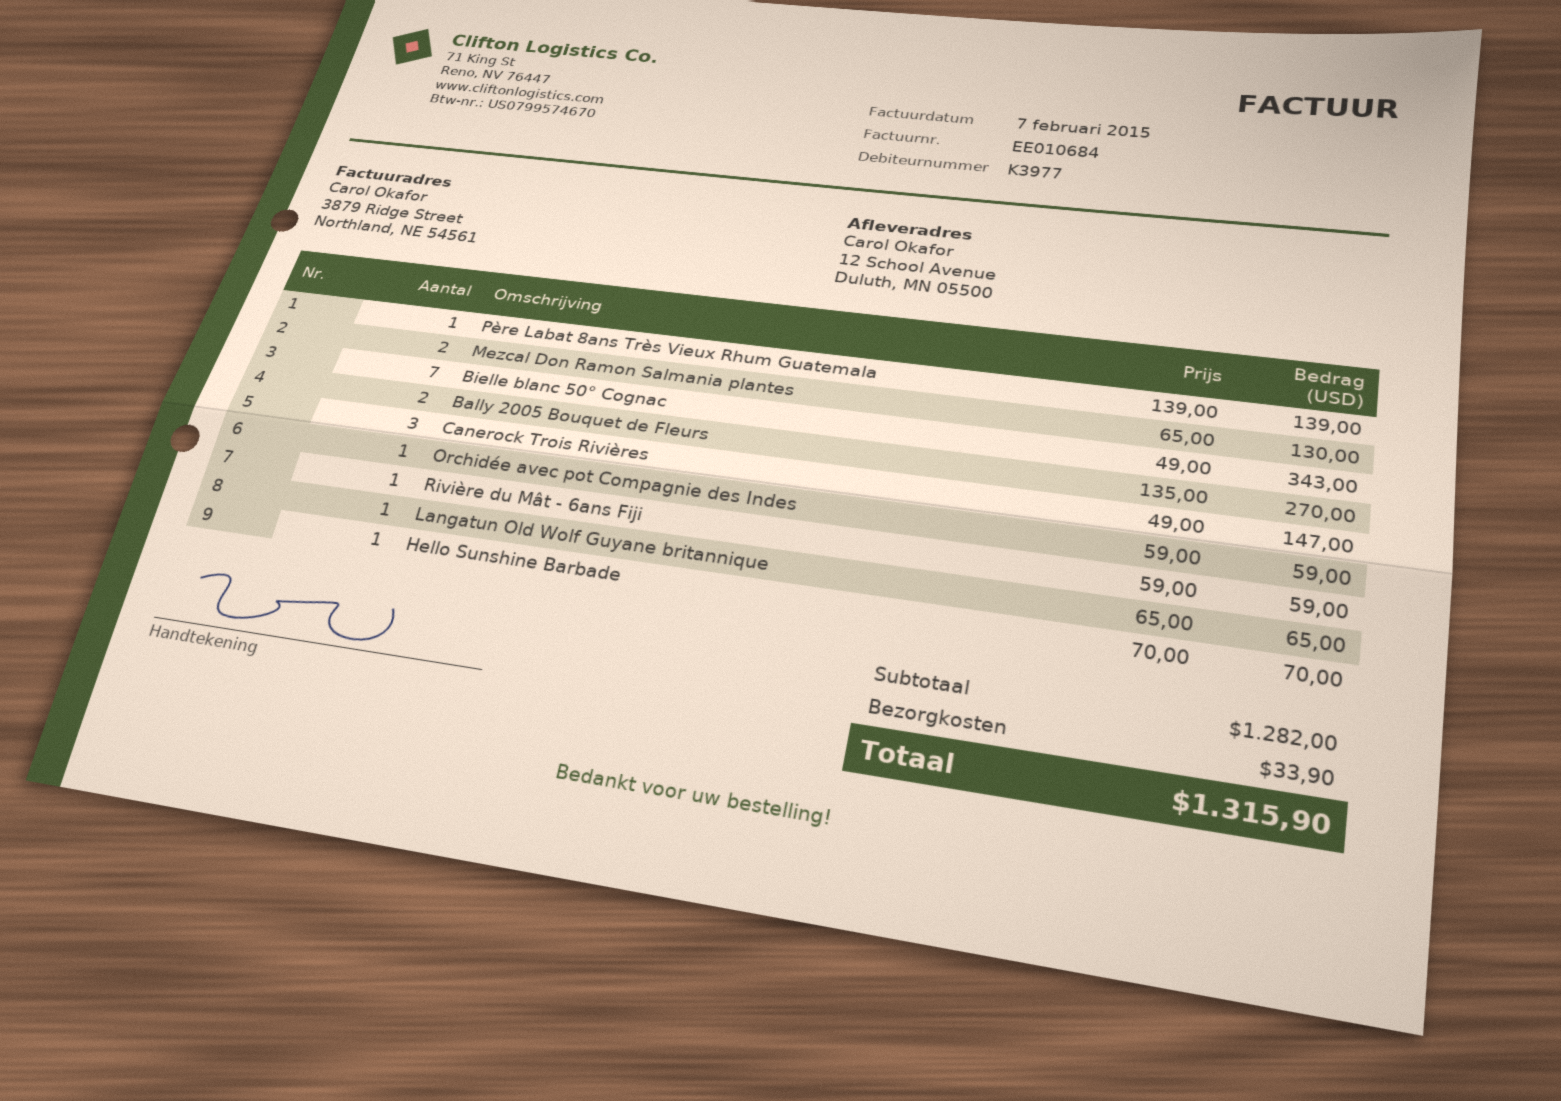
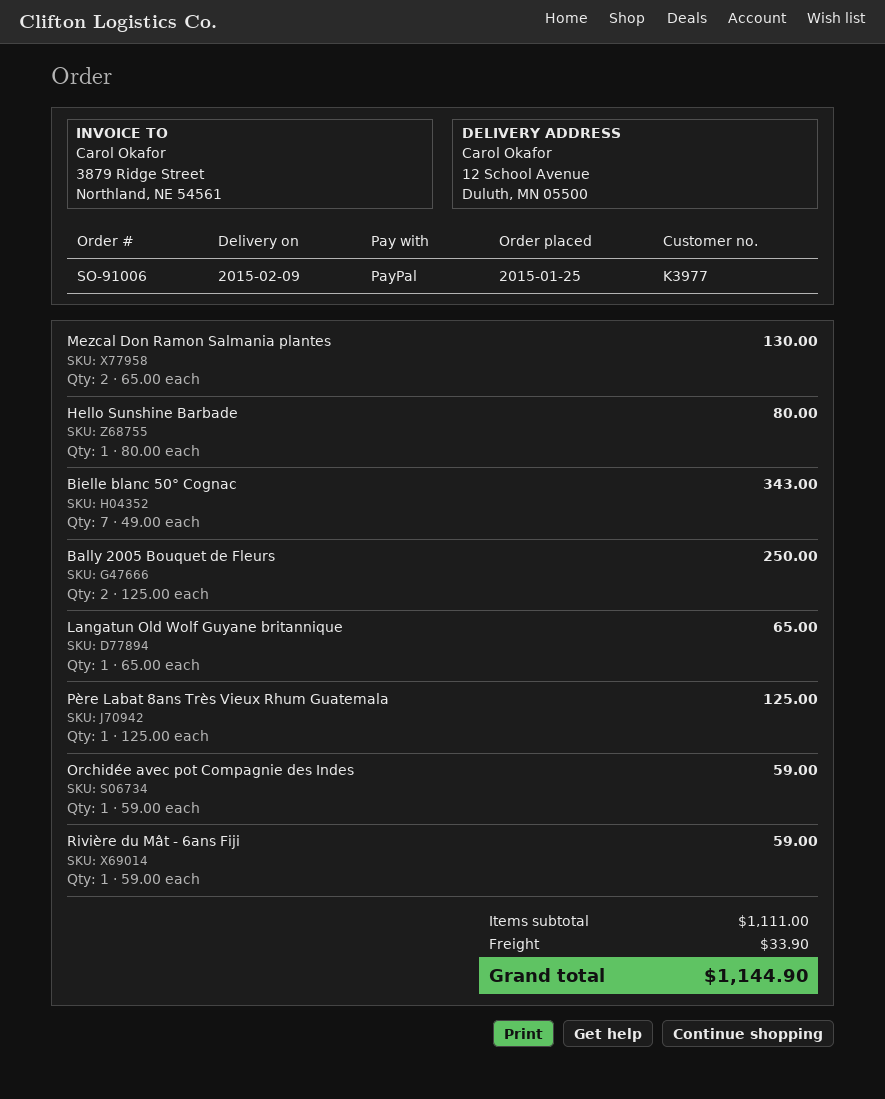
Père Labat 8ans Très Vieux Rhum Guatemala: 1 x 139.00 = 139.00 -> 1 x 125.00 = 125.00
Bally 2005 Bouquet de Fleurs: 2 x 135.00 = 270.00 -> 2 x 125.00 = 250.00
Canerock Trois Rivières: 3 x 49.00 = 147.00 -> none
Hello Sunshine Barbade: 1 x 70.00 = 70.00 -> 1 x 80.00 = 80.00
subtotal: 1282.00 -> 1111.00
total: 1315.90 -> 1144.90

